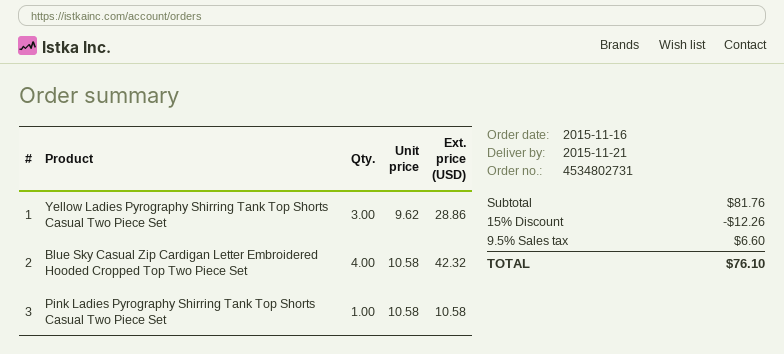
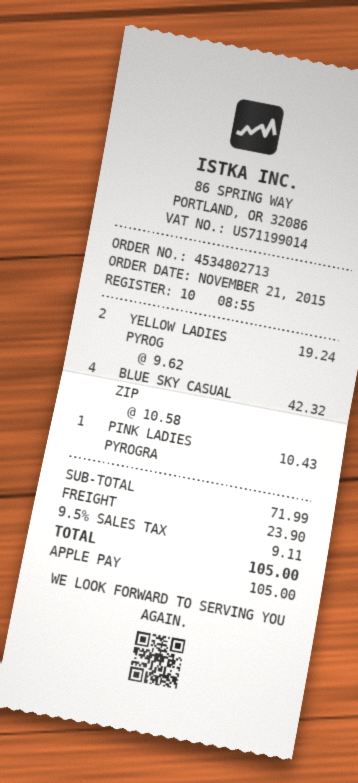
order number: 4534802731 -> 4534802713
order date: 2015-11-16 -> 2015-11-21
Yellow Ladies Pyrography Shirring Tank Top Shorts Casual Two Piece Set: 3 x 9.62 = 28.86 -> 2 x 9.62 = 19.24
Pink Ladies Pyrography Shirring Tank Top Shorts Casual Two Piece Set: 1 x 10.58 = 10.58 -> 1 x 10.43 = 10.43
subtotal: 81.76 -> 71.99
discount: 15% = 12.26 -> none
shipping: none -> 23.90
tax: 9.5% = 6.60 -> 9.5% = 9.11
total: 76.10 -> 105.00

